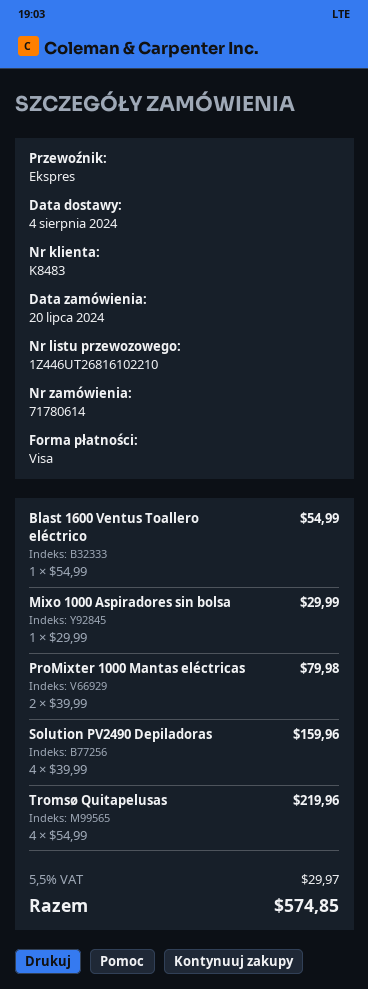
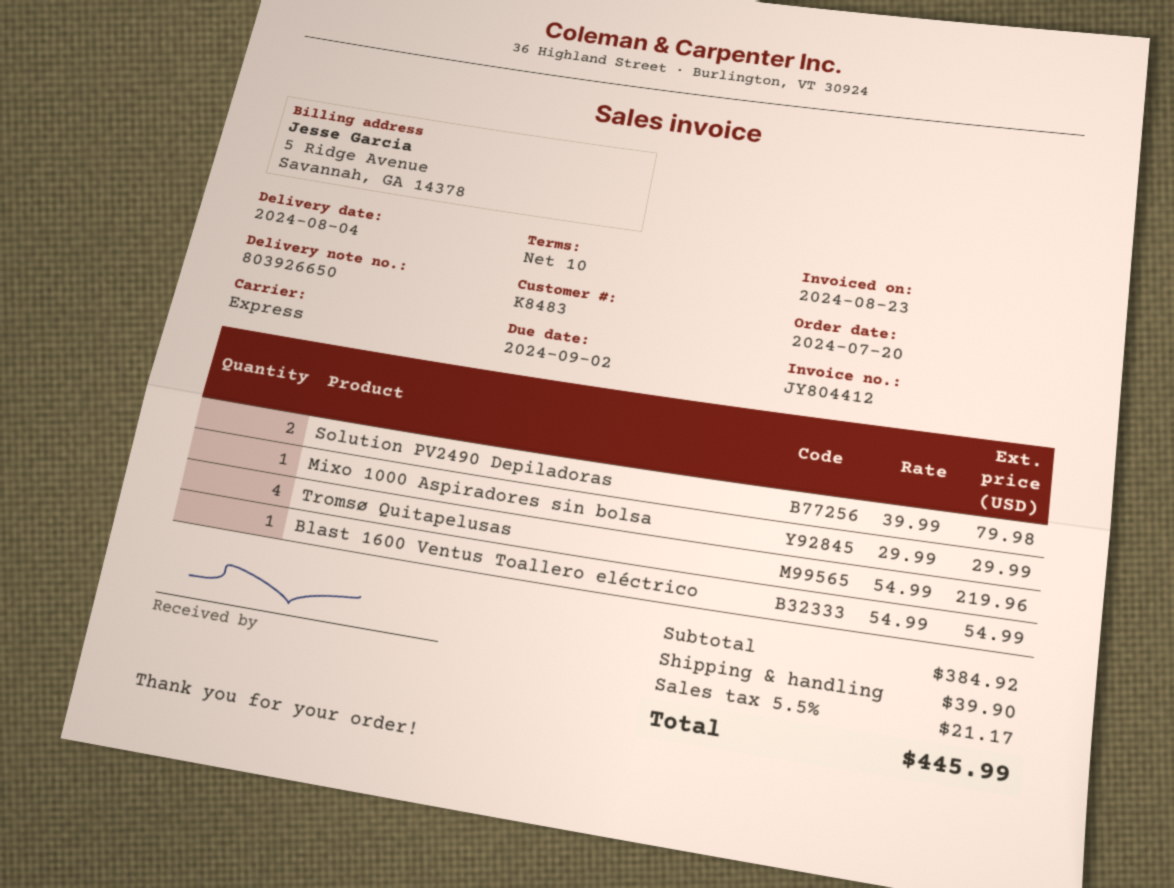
ProMixter 1000 Mantas eléctricas: 2 x 39.99 = 79.98 -> none
Solution PV2490 Depiladoras: 4 x 39.99 = 159.96 -> 2 x 39.99 = 79.98
shipping: none -> 39.90
tax: 5.5% = 29.97 -> 5.5% = 21.17
total: 574.85 -> 445.99

